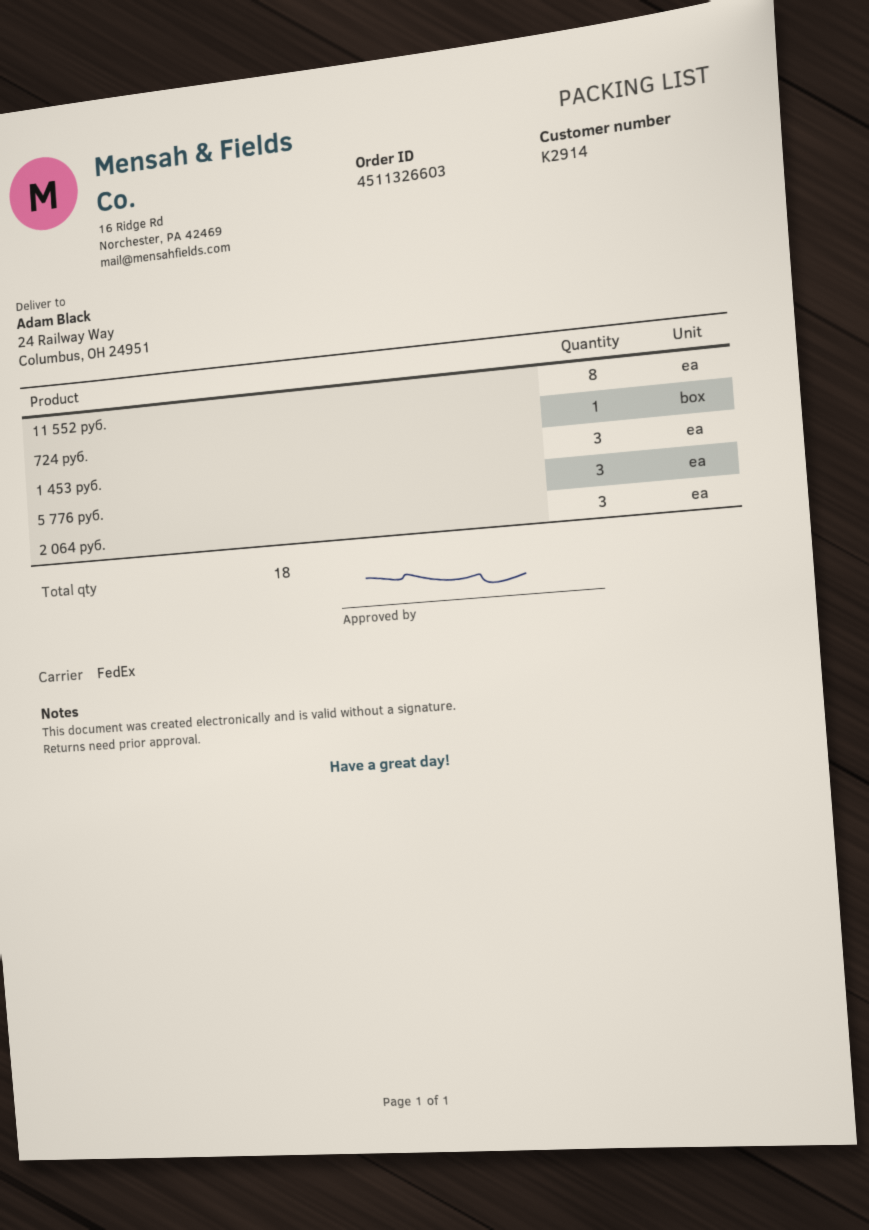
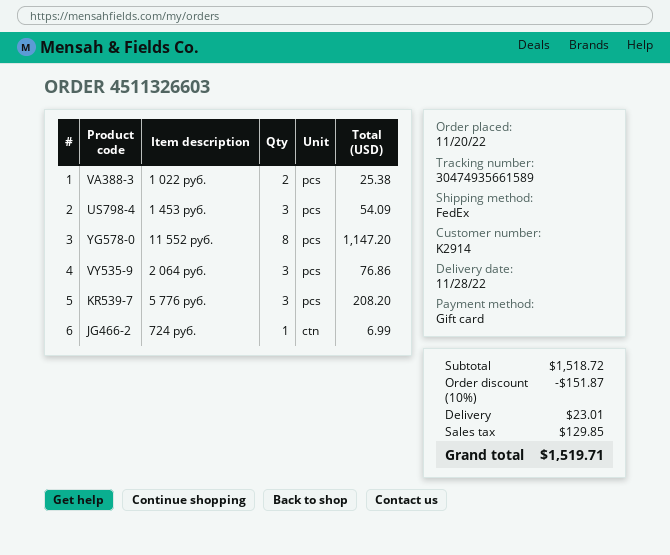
1 022 руб.: none -> 2

